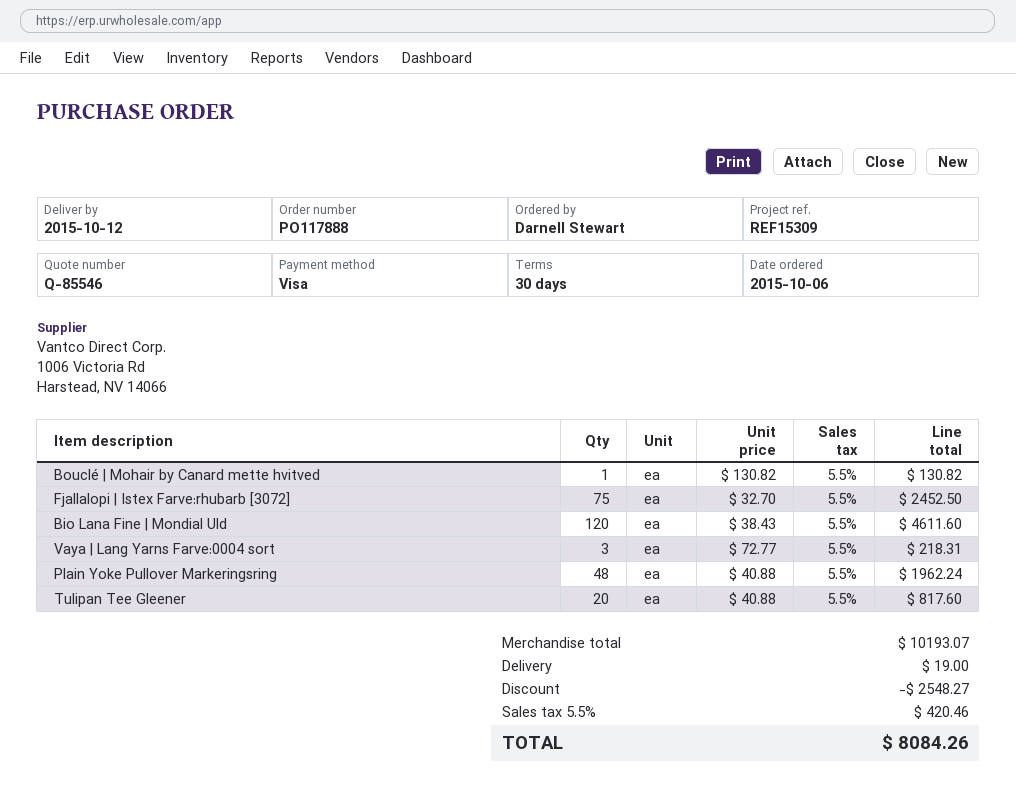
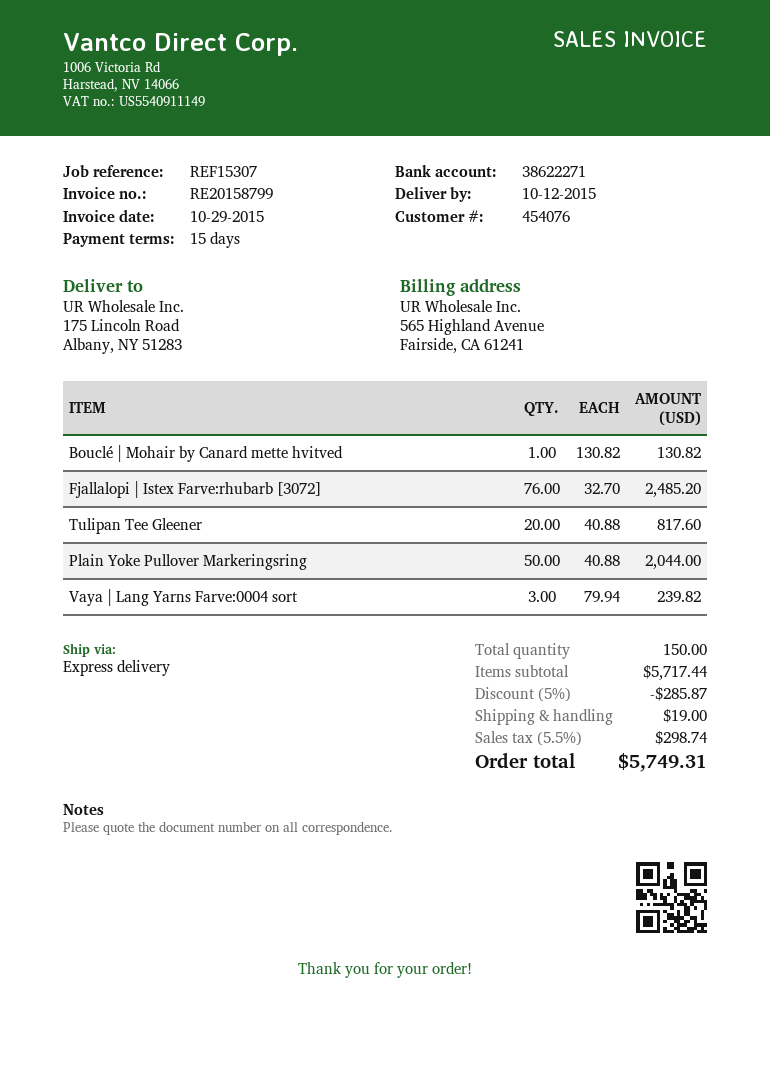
payment terms: 30 days -> 15 days
reference: REF15309 -> REF15307
Fjallalopi | Istex Farve:rhubarb [3072]: 75 x 32.70 = 2452.50 -> 76 x 32.70 = 2485.20
Bio Lana Fine | Mondial Uld: 120 x 38.43 = 4611.60 -> none
Vaya | Lang Yarns Farve:0004 sort: 3 x 72.77 = 218.31 -> 3 x 79.94 = 239.82
Plain Yoke Pullover Markeringsring: 48 x 40.88 = 1962.24 -> 50 x 40.88 = 2044.00
subtotal: 10193.07 -> 5717.44
discount: 2548.27 -> 285.87
tax: 5.5% = 420.46 -> 5.5% = 298.74
total: 8084.26 -> 5749.31

